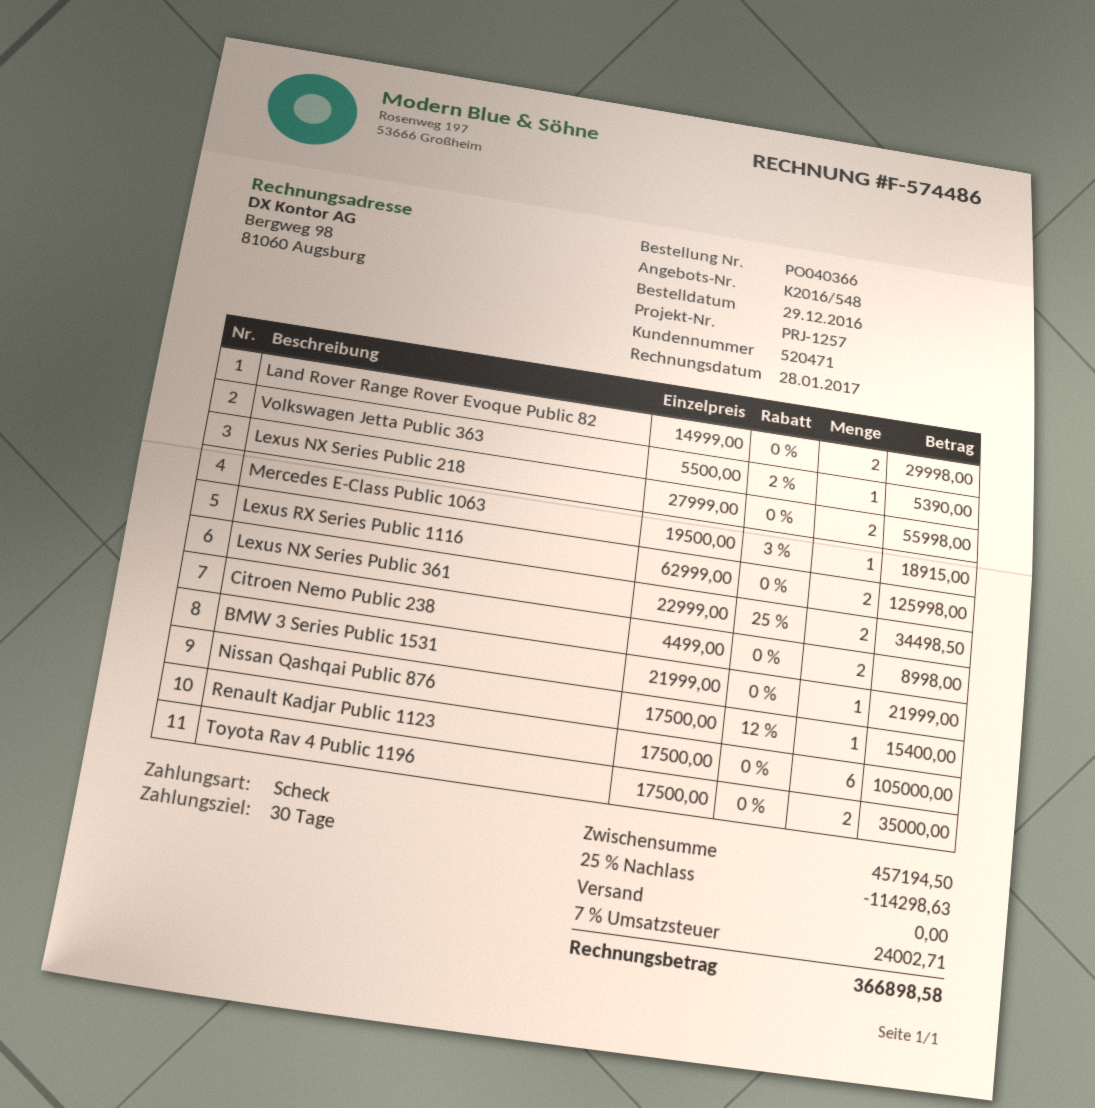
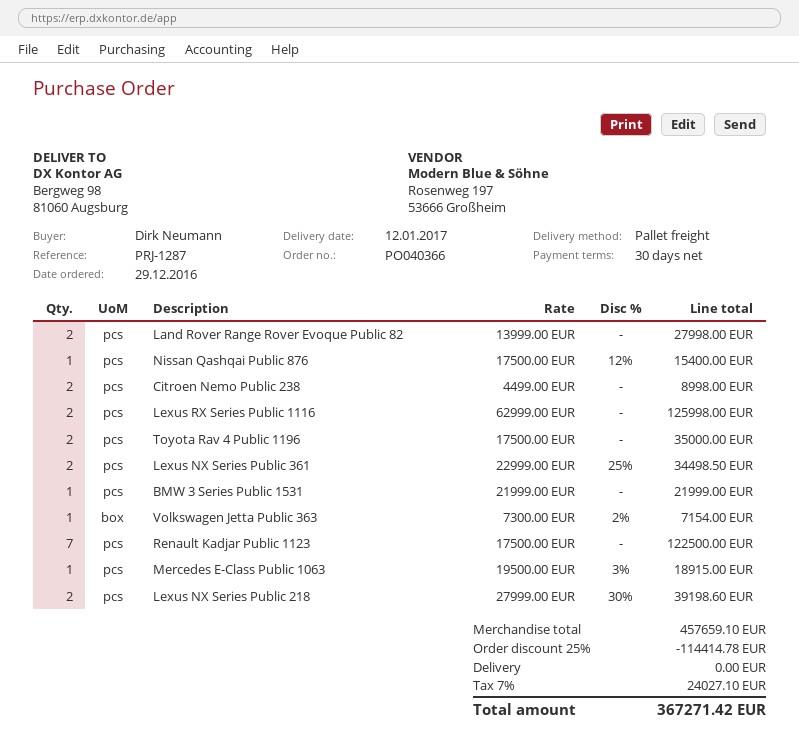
reference: PRJ-1257 -> PRJ-1287
Land Rover Range Rover Evoque Public 82: 2 x 14999.00 = 29998.00 -> 2 x 13999.00 = 27998.00
Volkswagen Jetta Public 363: 1 x 5500.00 - 2% = 5390.00 -> 1 x 7300.00 - 2% = 7154.00
Lexus NX Series Public 218: 2 x 27999.00 = 55998.00 -> 2 x 27999.00 - 30% = 39198.60
Renault Kadjar Public 1123: 6 x 17500.00 = 105000.00 -> 7 x 17500.00 = 122500.00
subtotal: 457194.50 -> 457659.10
discount: 25% = 114298.63 -> 25% = 114414.78
tax: 7% = 24002.71 -> 7% = 24027.10
total: 366898.58 -> 367271.42

